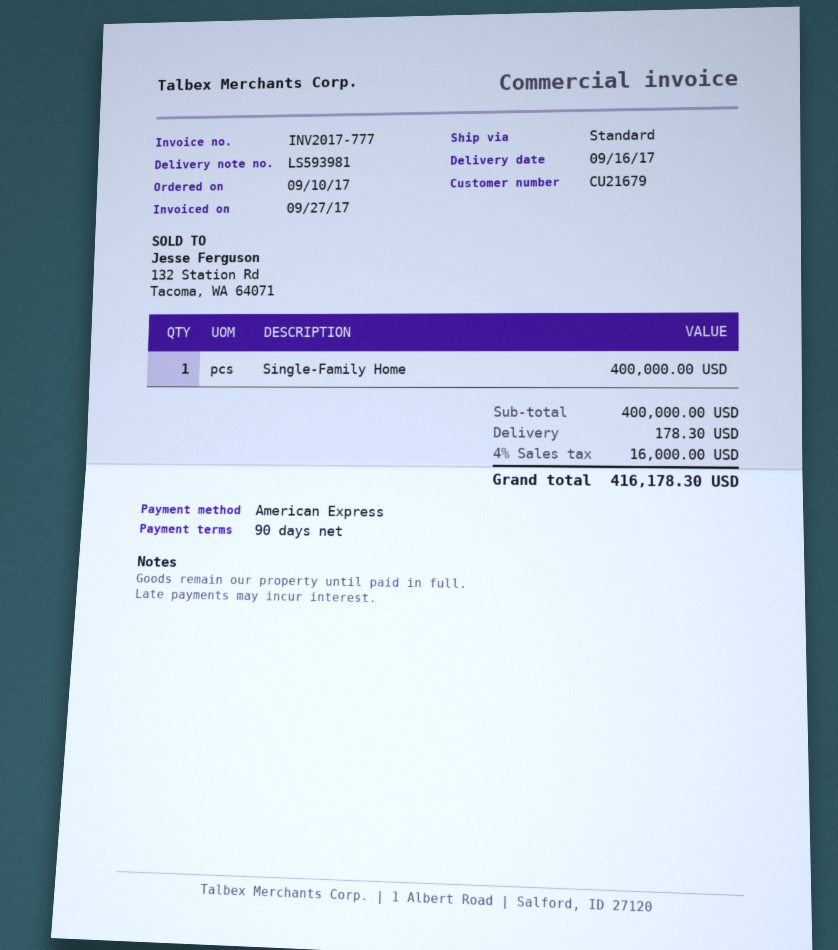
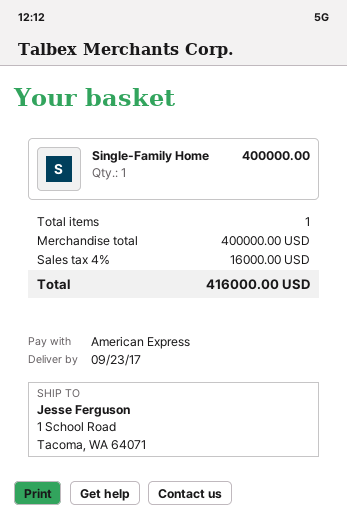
delivery date: 2017-09-16 -> 2017-09-23
shipping: 178.30 -> none
total: 416178.30 -> 416000.00

